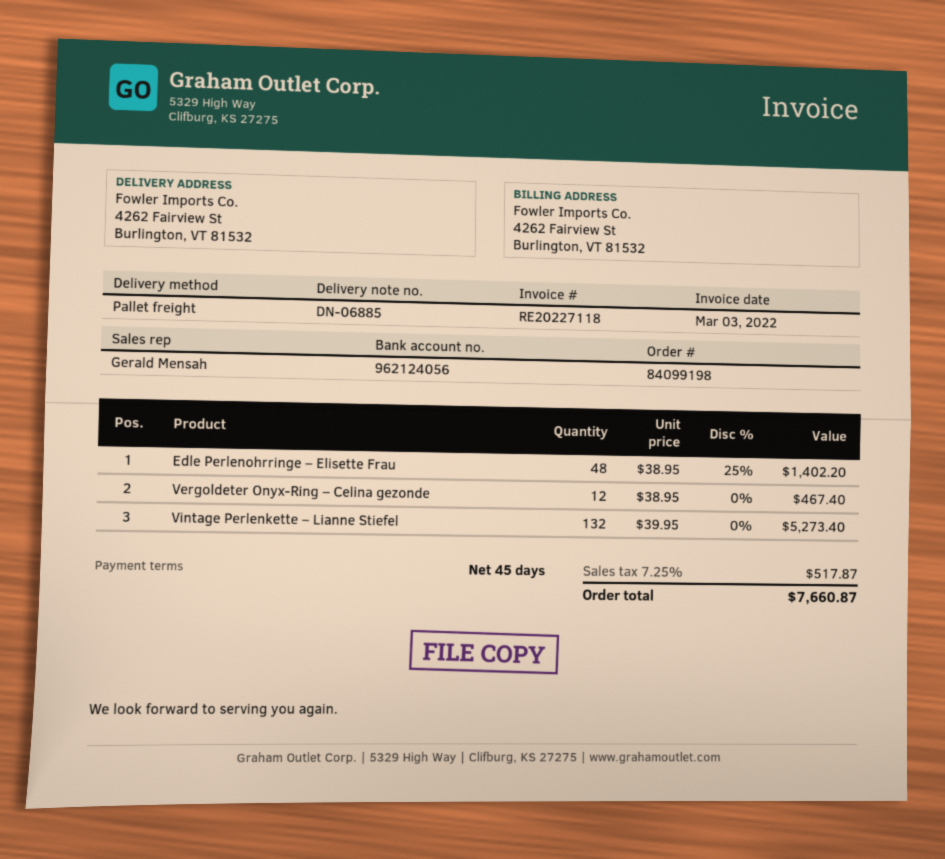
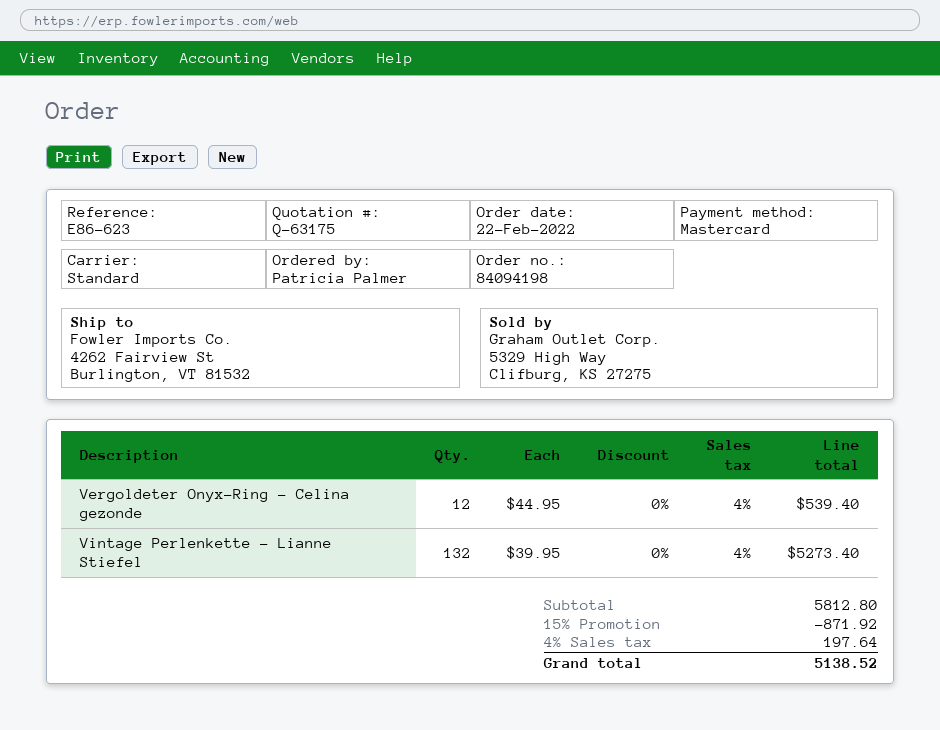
order number: 84099198 -> 84094198
shipping method: pallet freight -> standard
Edle Perlenohrringe – Elisette Frau: 48 x 38.95 - 25% = 1402.20 -> none
Vergoldeter Onyx-Ring – Celina gezonde: 12 x 38.95 = 467.40 -> 12 x 44.95 = 539.40
discount: none -> 15% = 871.92
tax: 7.25% = 517.87 -> 4% = 197.64
total: 7660.87 -> 5138.52

